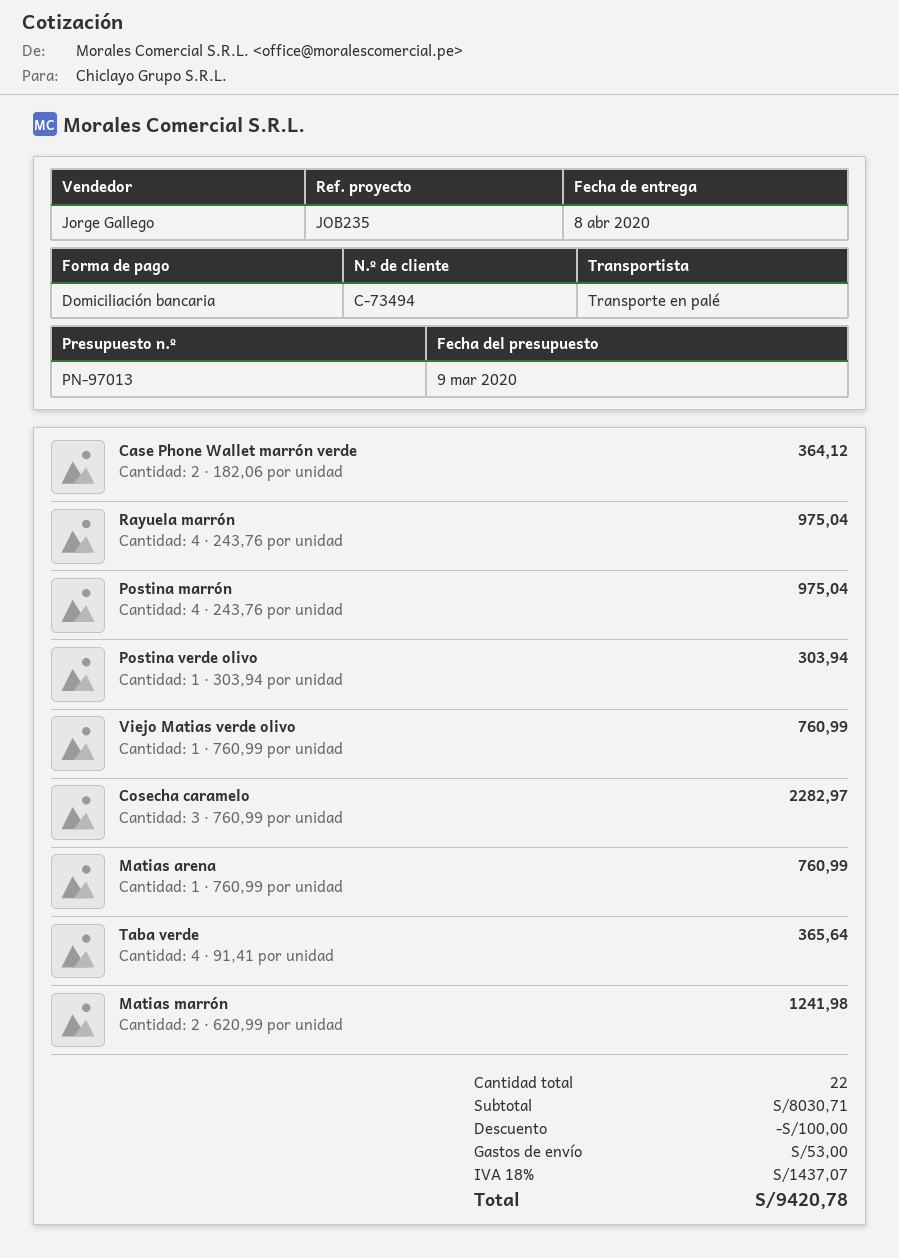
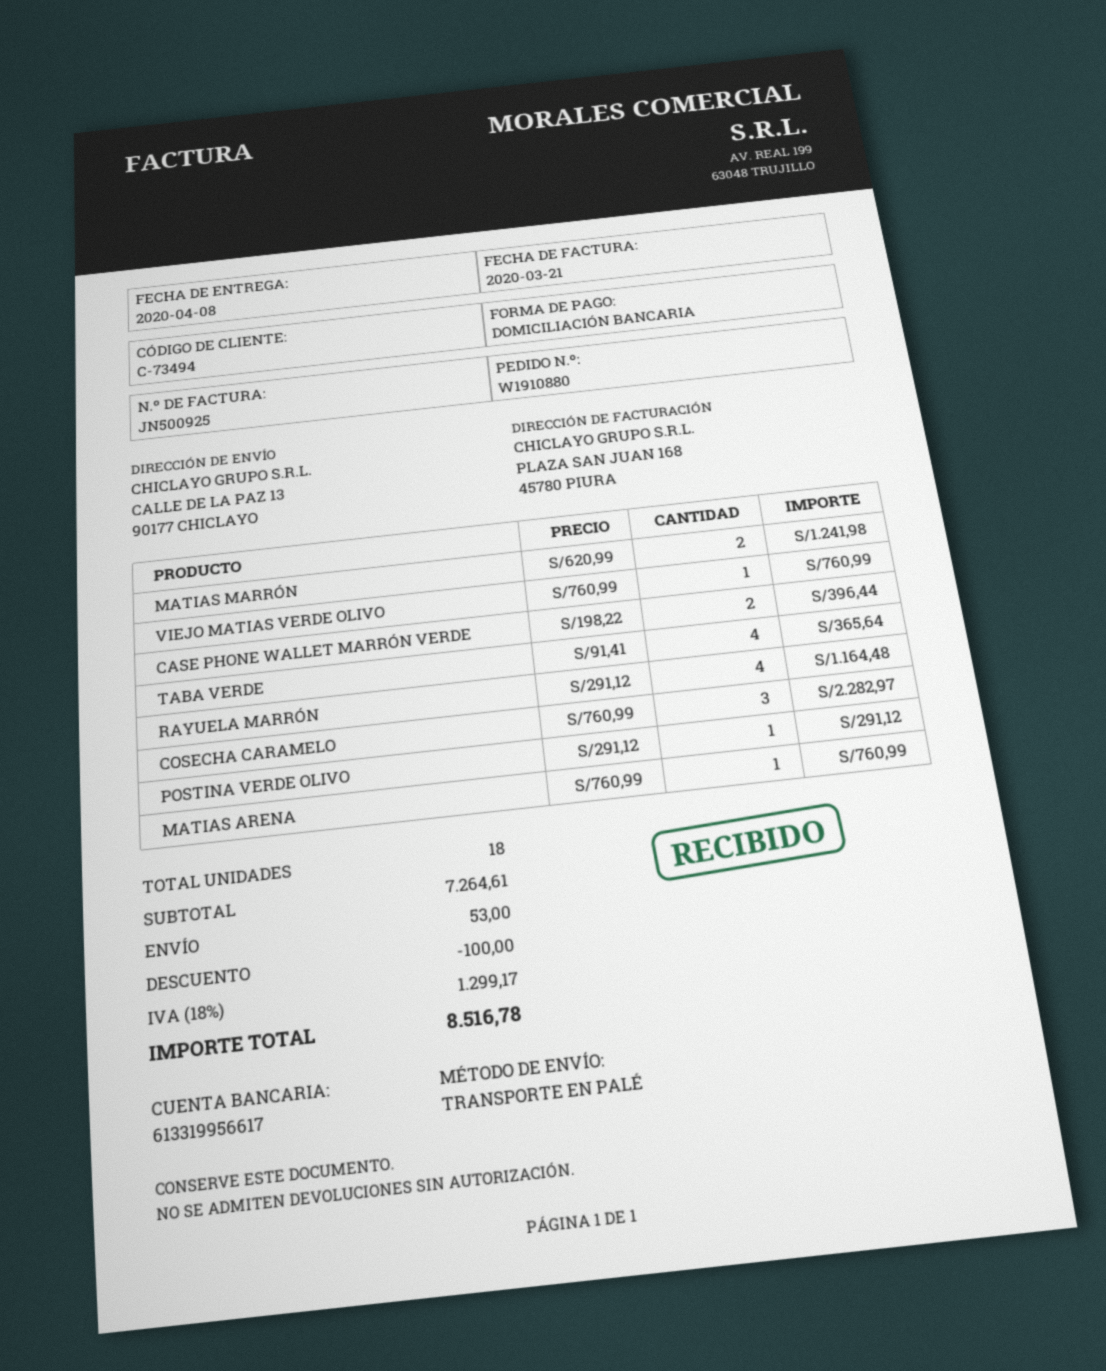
Case Phone Wallet marrón verde: 2 x 182.06 = 364.12 -> 2 x 198.22 = 396.44
Rayuela marrón: 4 x 243.76 = 975.04 -> 4 x 291.12 = 1164.48
Postina marrón: 4 x 243.76 = 975.04 -> none
Postina verde olivo: 1 x 303.94 = 303.94 -> 1 x 291.12 = 291.12
total quantity: 22 -> 18
subtotal: 8030.71 -> 7264.61
tax: 18% = 1437.07 -> 18% = 1299.17
total: 9420.78 -> 8516.78

